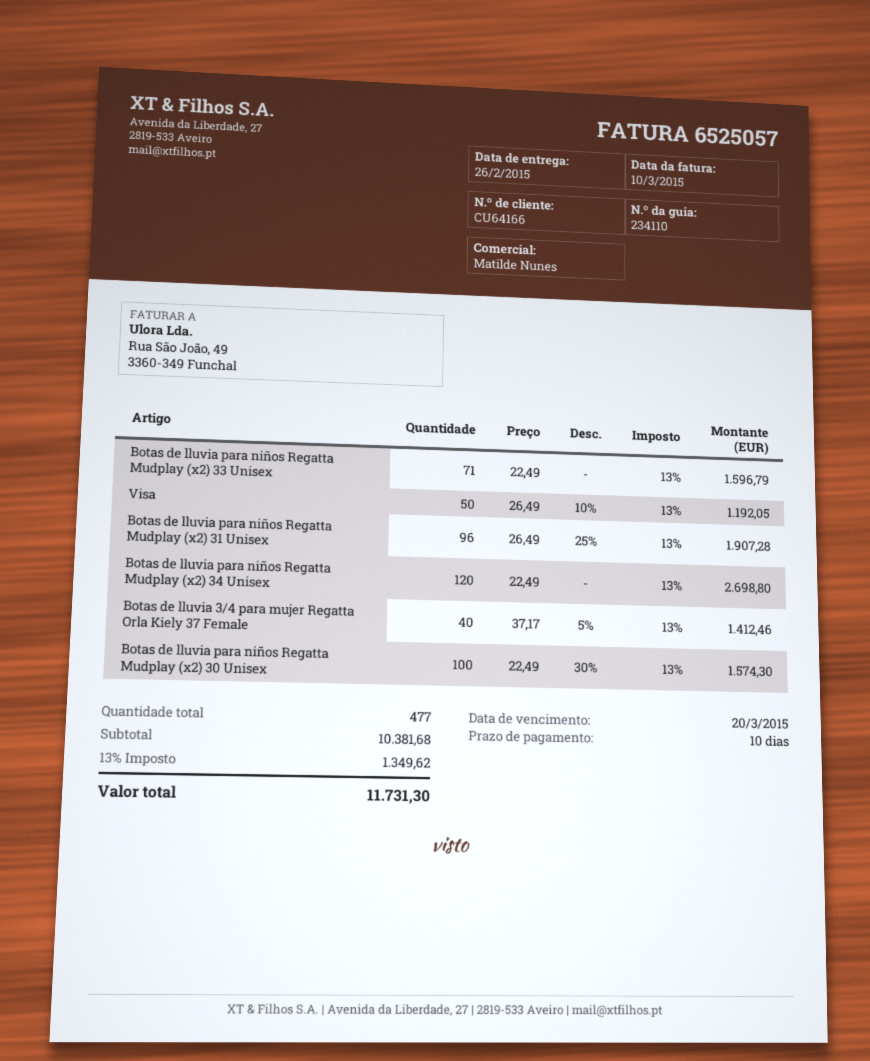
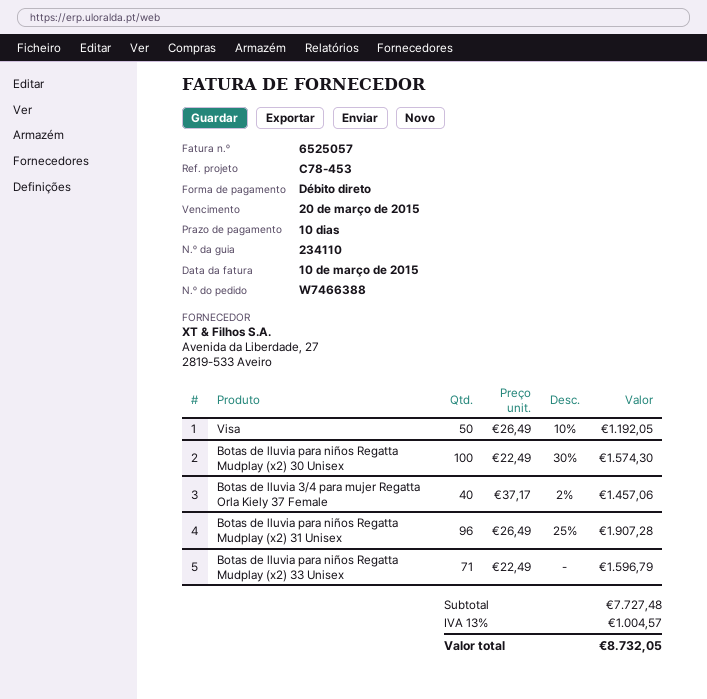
Botas de lluvia para niños Regatta Mudplay (x2) 34 Unisex: 120 x 22.49 = 2698.80 -> none
Botas de lluvia 3/4 para mujer Regatta Orla Kiely 37 Female: 40 x 37.17 - 5% = 1412.46 -> 40 x 37.17 - 2% = 1457.06
subtotal: 10381.68 -> 7727.48
tax: 13% = 1349.62 -> 13% = 1004.57
total: 11731.30 -> 8732.05

